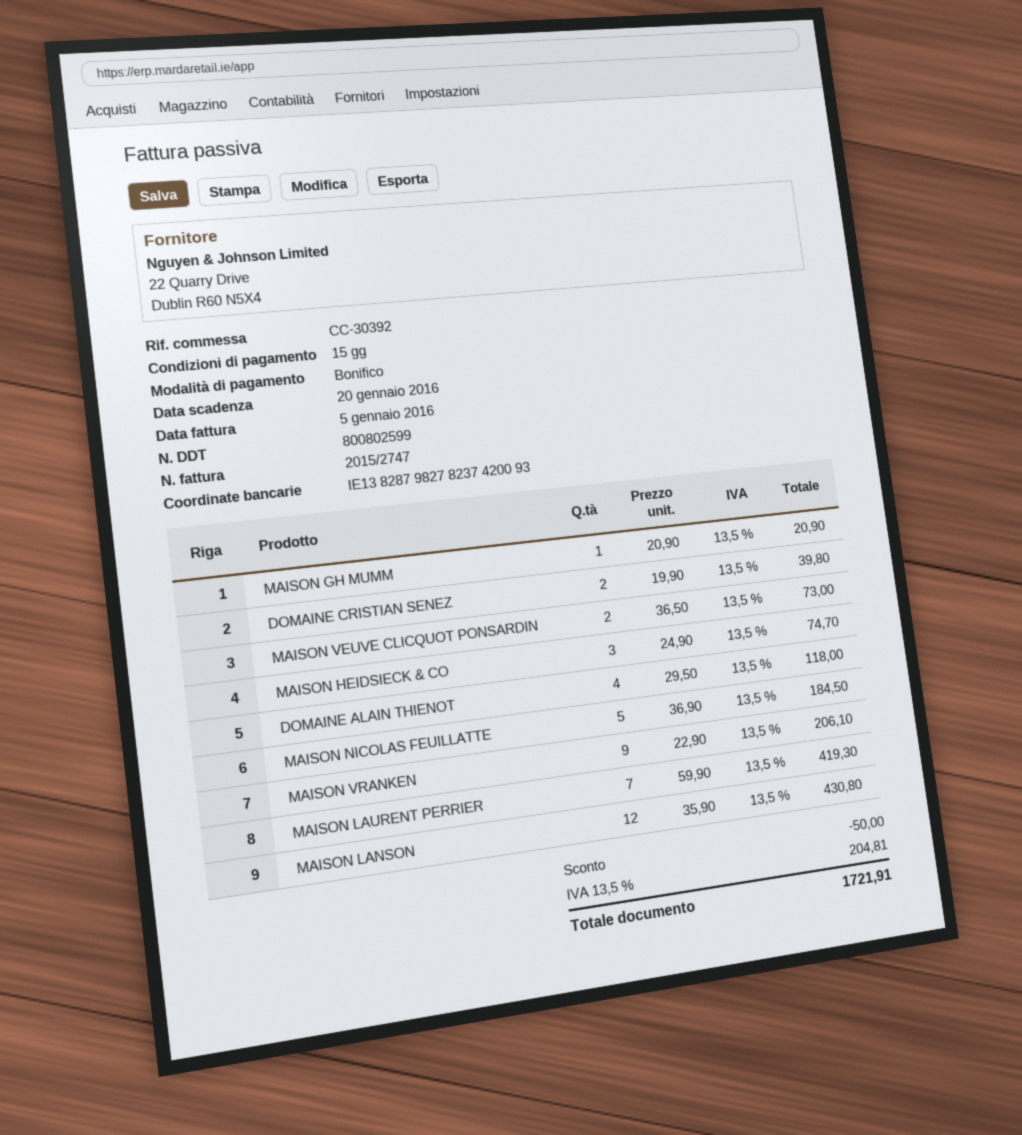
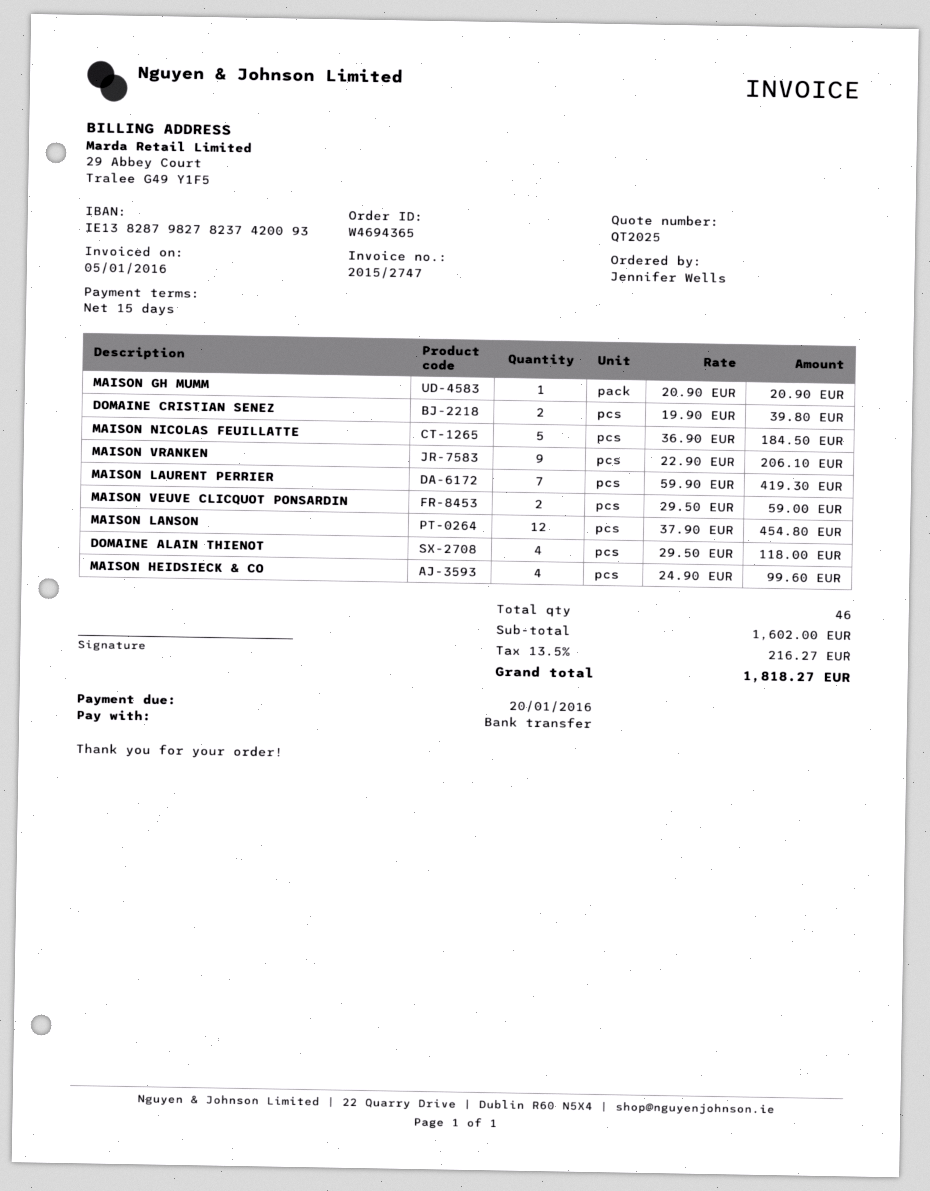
MAISON VEUVE CLICQUOT PONSARDIN: 2 x 36.50 = 73.00 -> 2 x 29.50 = 59.00
MAISON HEIDSIECK & CO: 3 x 24.90 = 74.70 -> 4 x 24.90 = 99.60
MAISON LANSON: 12 x 35.90 = 430.80 -> 12 x 37.90 = 454.80
discount: 50.00 -> none
tax: 13.5% = 204.81 -> 13.5% = 216.27
total: 1721.91 -> 1818.27

